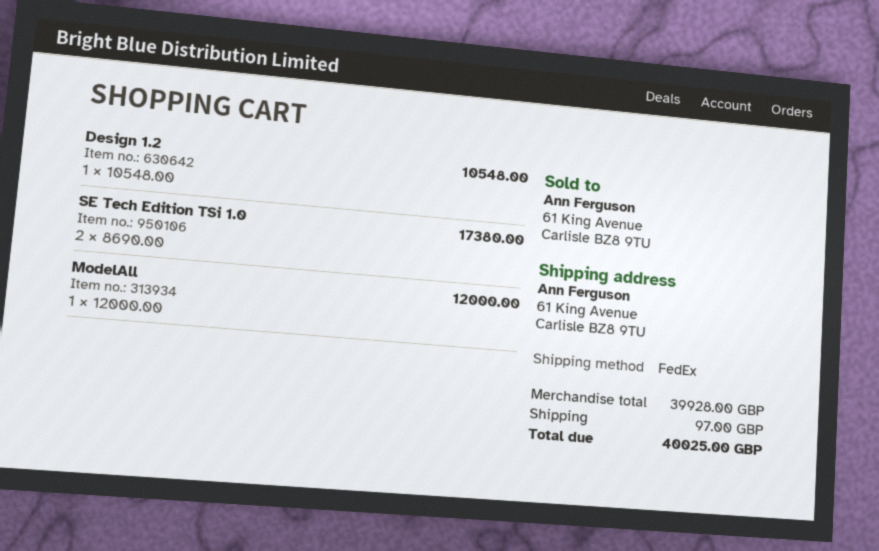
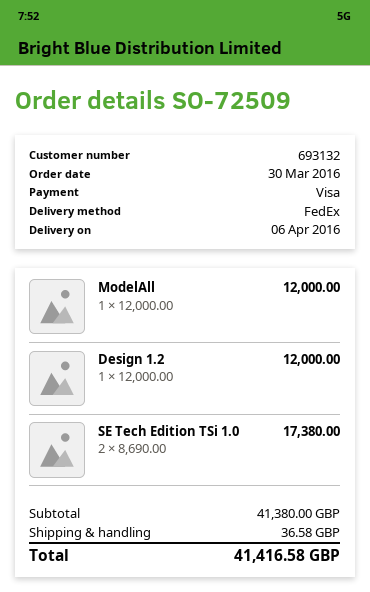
Design 1.2: 1 x 10548.00 = 10548.00 -> 1 x 12000.00 = 12000.00
subtotal: 39928.00 -> 41380.00
shipping: 97.00 -> 36.58
total: 40025.00 -> 41416.58

